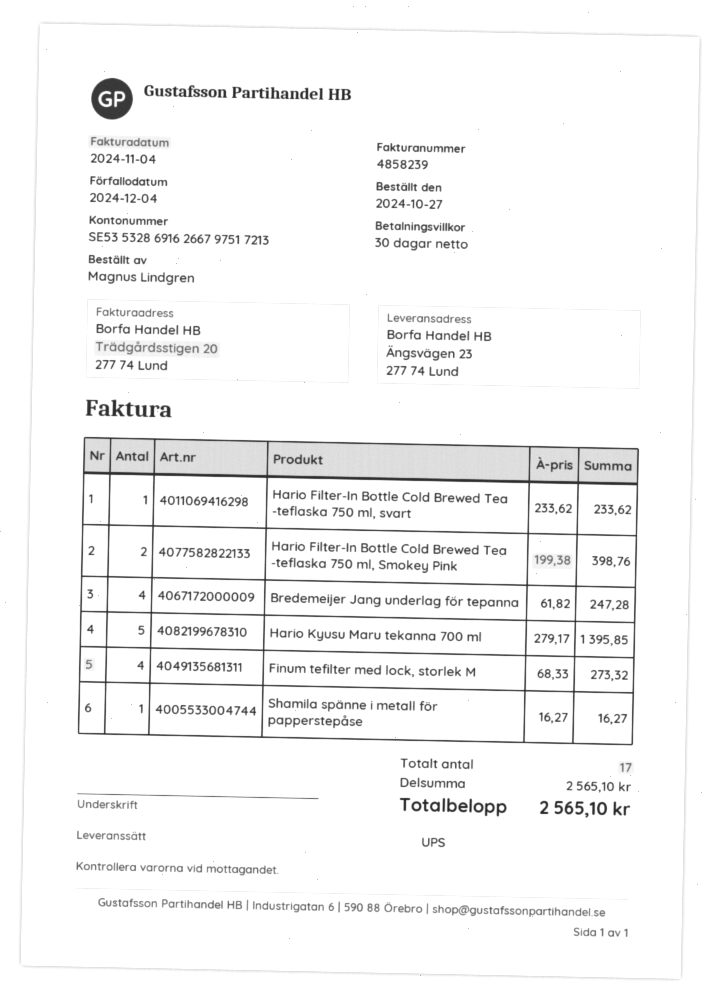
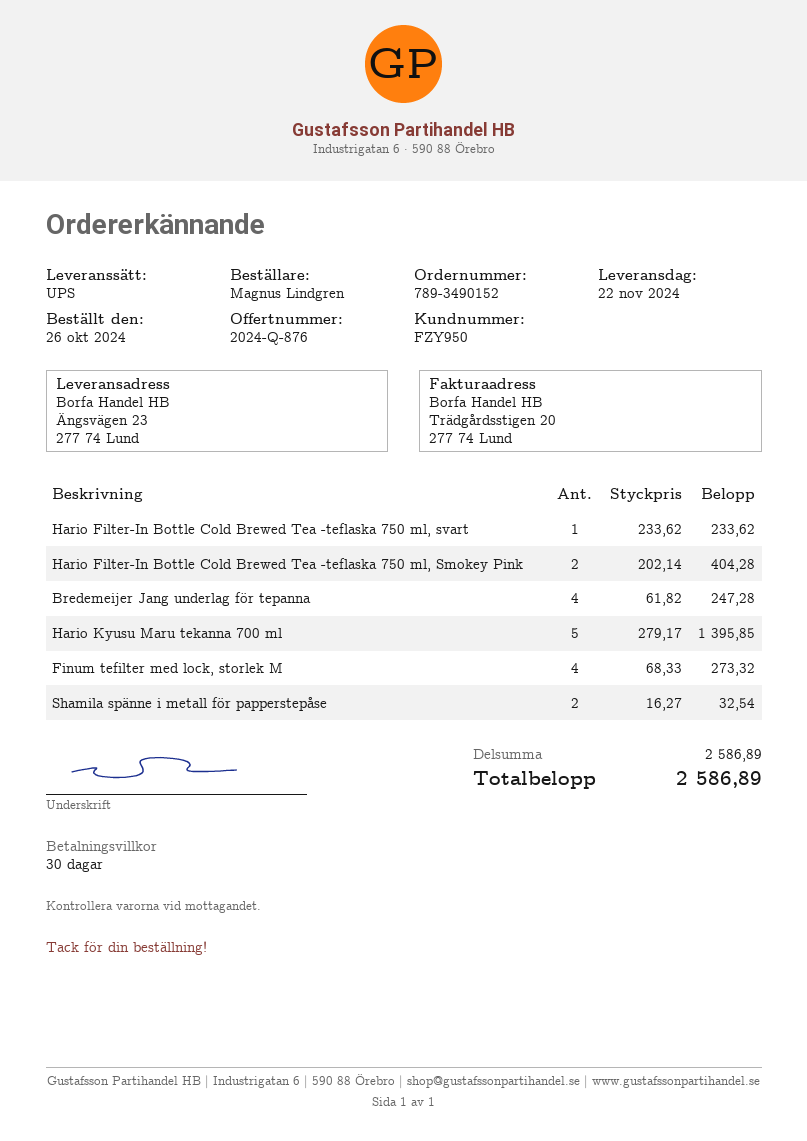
order date: 2024-10-27 -> 2024-10-26
Hario Filter-In Bottle Cold Brewed Tea -teflaska 750 ml, Smokey Pink: 2 x 199.38 = 398.76 -> 2 x 202.14 = 404.28
Shamila spänne i metall för papperstepåse: 1 x 16.27 = 16.27 -> 2 x 16.27 = 32.54
subtotal: 2565.10 -> 2586.89
total: 2565.10 -> 2586.89

